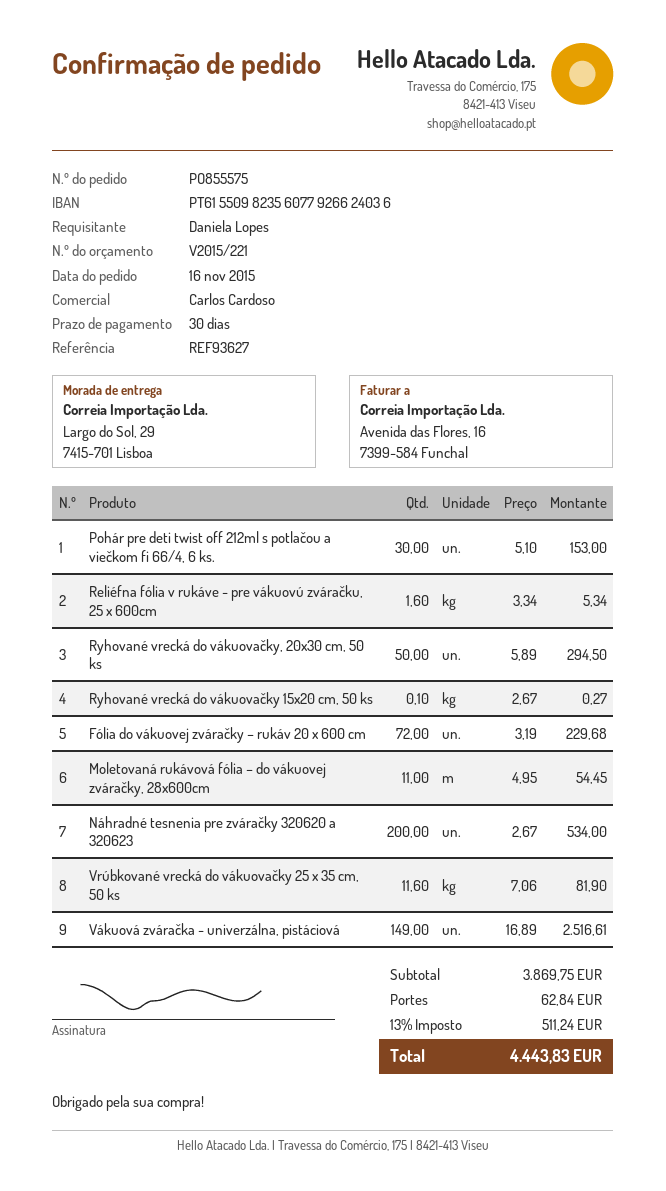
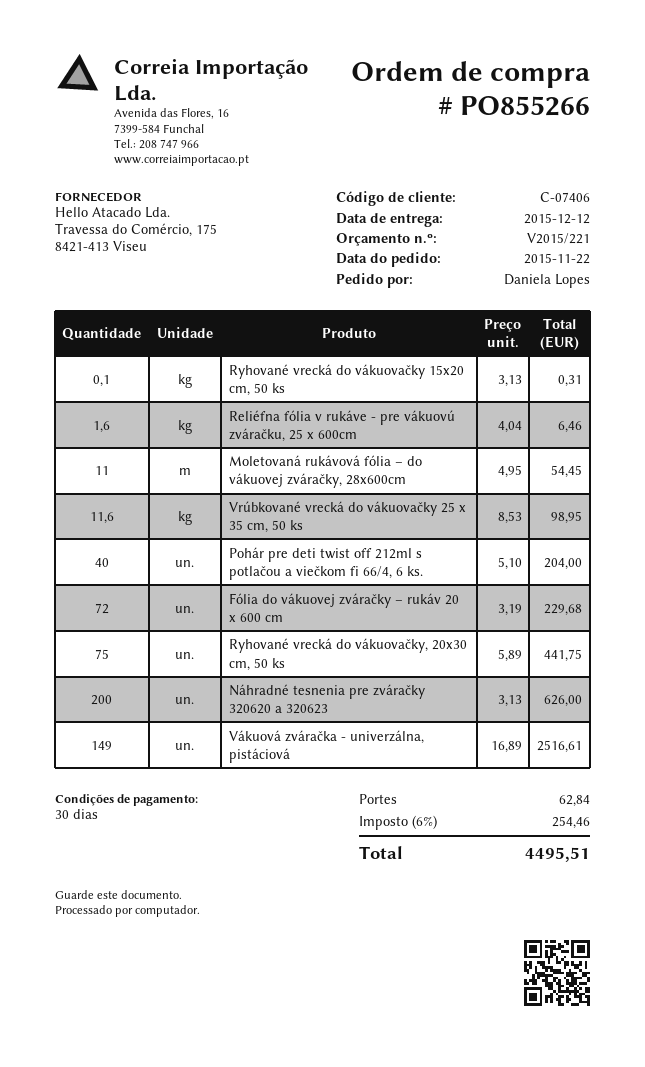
order number: PO855575 -> PO855266
order date: 2015-11-16 -> 2015-11-22
Pohár pre deti twist off 212ml s potlačou a viečkom fi 66/4, 6 ks.: 30 x 5.10 = 153.00 -> 40 x 5.10 = 204.00
Reliéfna fólia v rukáve - pre vákuovú zváračku, 25 x 600cm: 1.6 x 3.34 = 5.34 -> 1.6 x 4.04 = 6.46
Ryhované vrecká do vákuovačky, 20x30 cm, 50 ks: 50 x 5.89 = 294.50 -> 75 x 5.89 = 441.75
Ryhované vrecká do vákuovačky 15x20 cm, 50 ks: 0.1 x 2.67 = 0.27 -> 0.1 x 3.13 = 0.31
Náhradné tesnenia pre zváračky 320620 a 320623: 200 x 2.67 = 534.00 -> 200 x 3.13 = 626.00
Vrúbkované vrecká do vákuovačky 25 x 35 cm, 50 ks: 11.6 x 7.06 = 81.90 -> 11.6 x 8.53 = 98.95
tax: 13% = 511.24 -> 6% = 254.46
total: 4443.83 -> 4495.51

